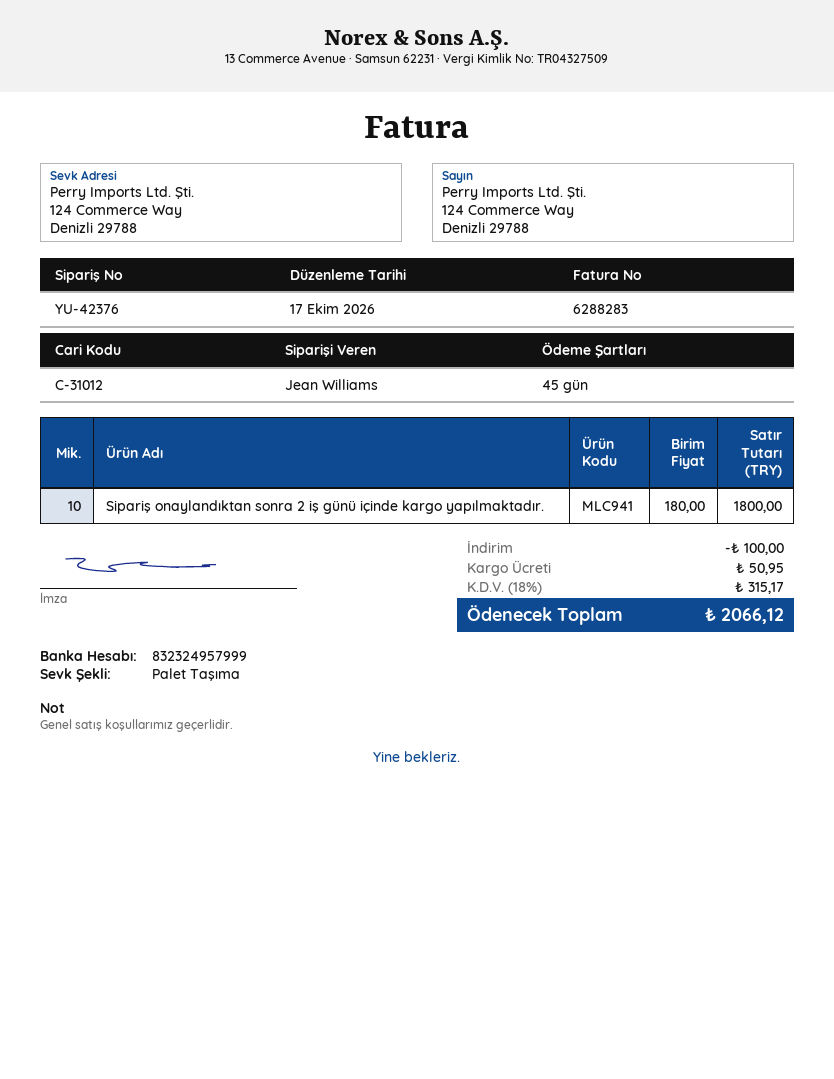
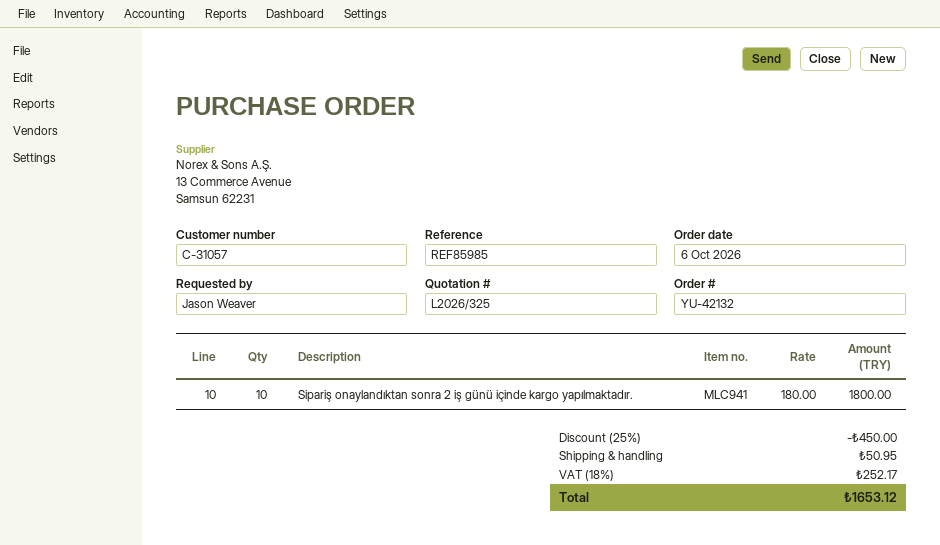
order number: YU-42376 -> YU-42132
customer number: C-31012 -> C-31057
ordered by: Jean Williams -> Jason Weaver
discount: 100.00 -> 450.00
tax: 18% = 315.17 -> 18% = 252.17
total: 2066.12 -> 1653.12

